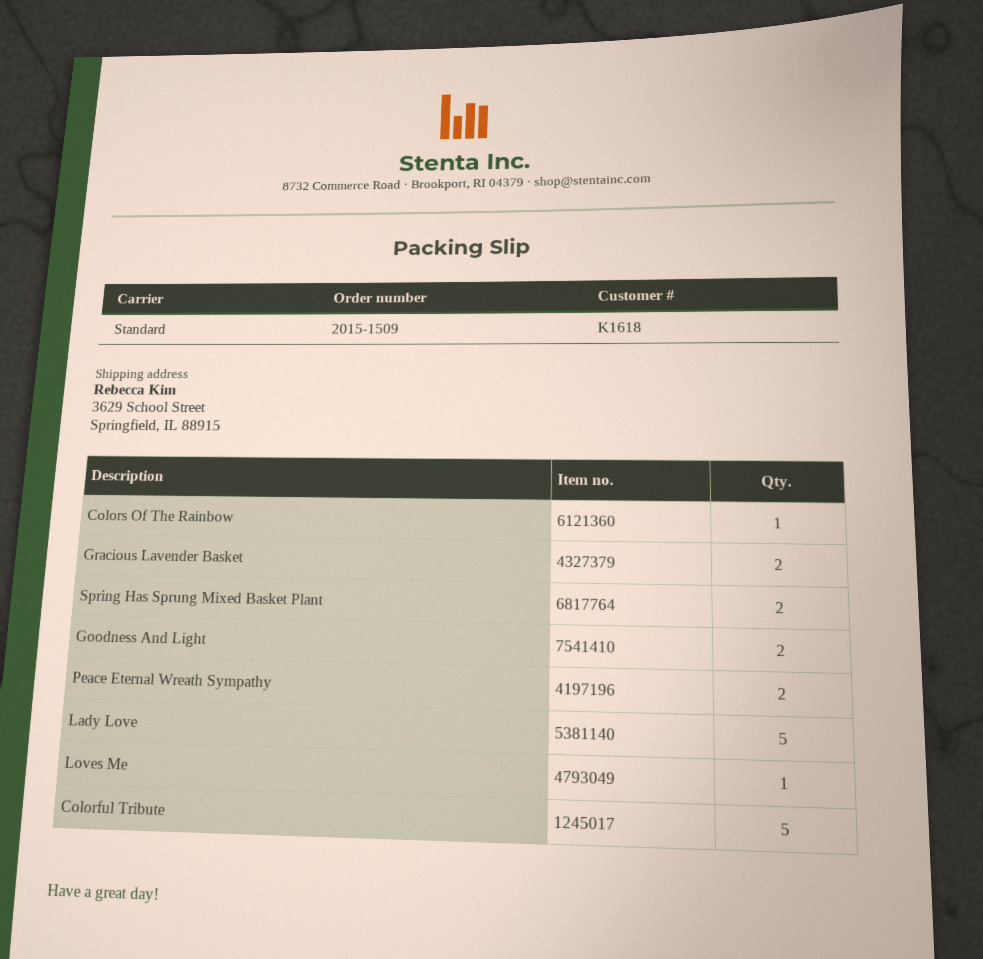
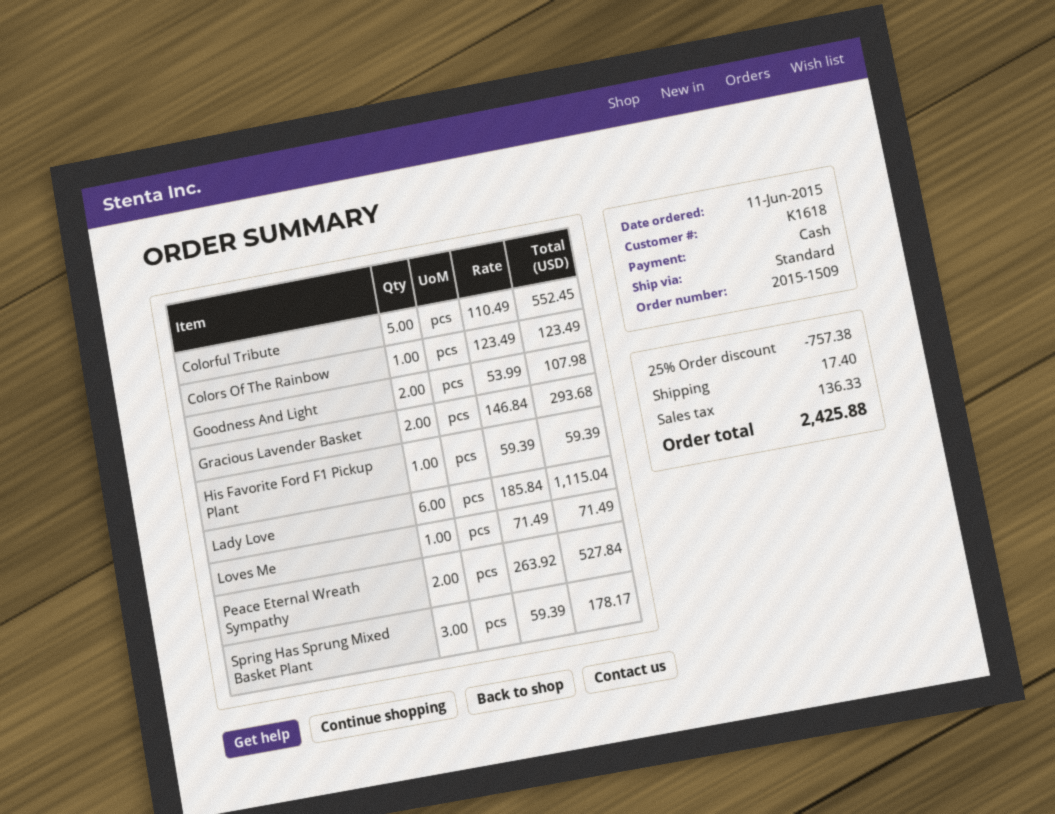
Spring Has Sprung Mixed Basket Plant: 2 -> 3
Lady Love: 5 -> 6
His Favorite Ford F1 Pickup Plant: none -> 1

